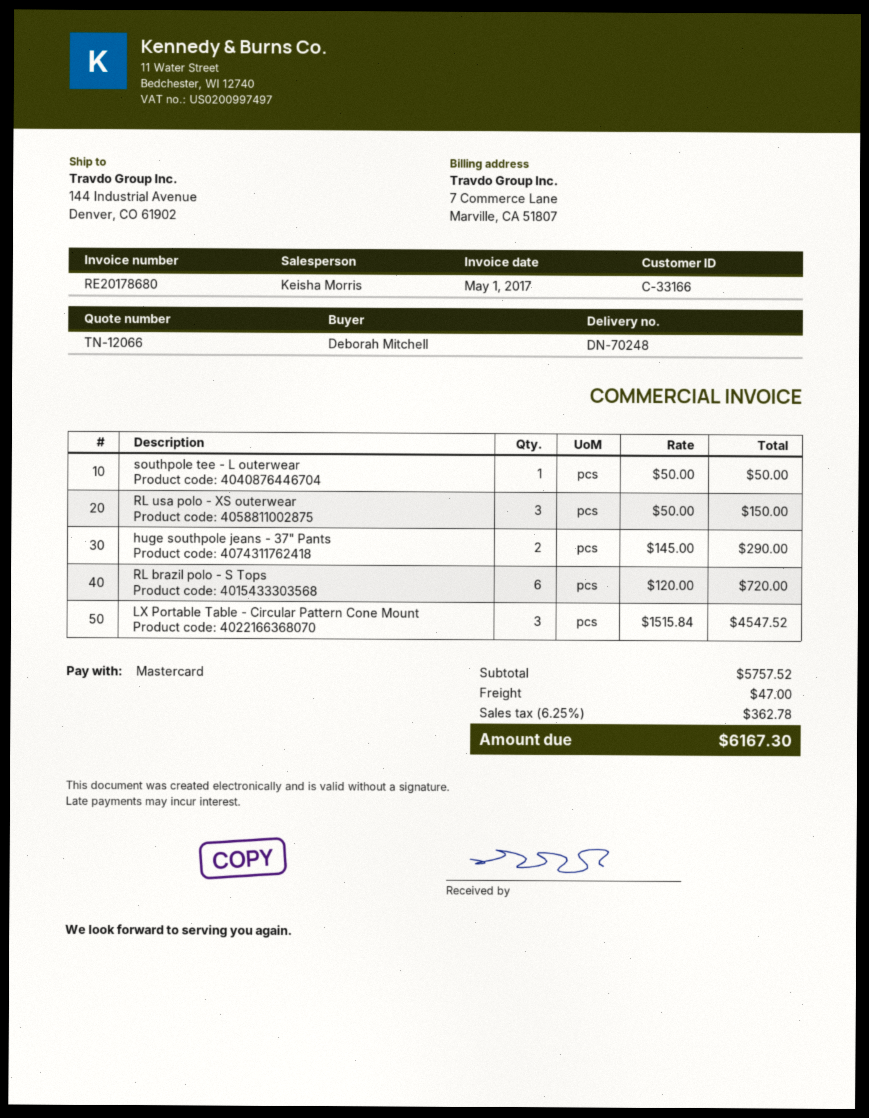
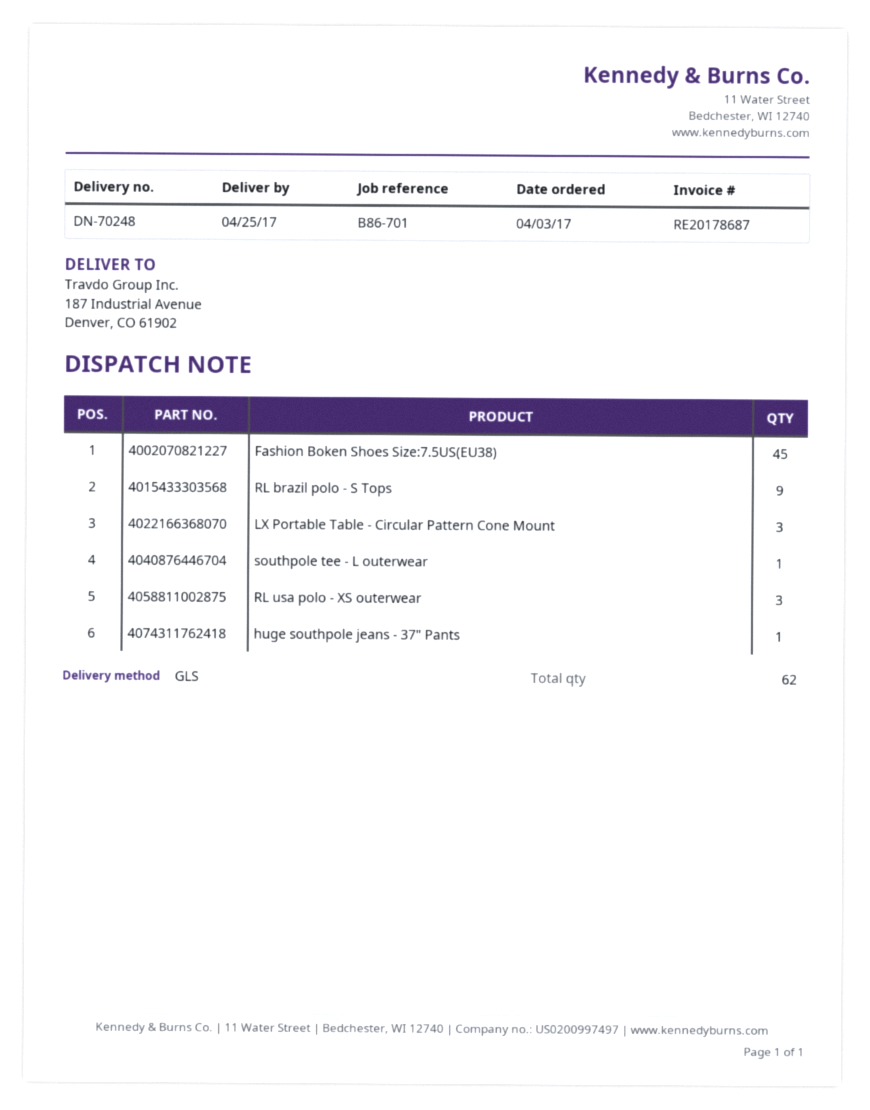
invoice number: RE20178680 -> RE20178687
ship to: 144 Industrial Avenue, Denver, CO 61902 -> 187 Industrial Avenue, Denver, CO 61902
huge southpole jeans - 37" Pants: 2 -> 1
RL brazil polo - S Tops: 6 -> 9
Fashion Boken Shoes Size:7.5US(EU38): none -> 45

